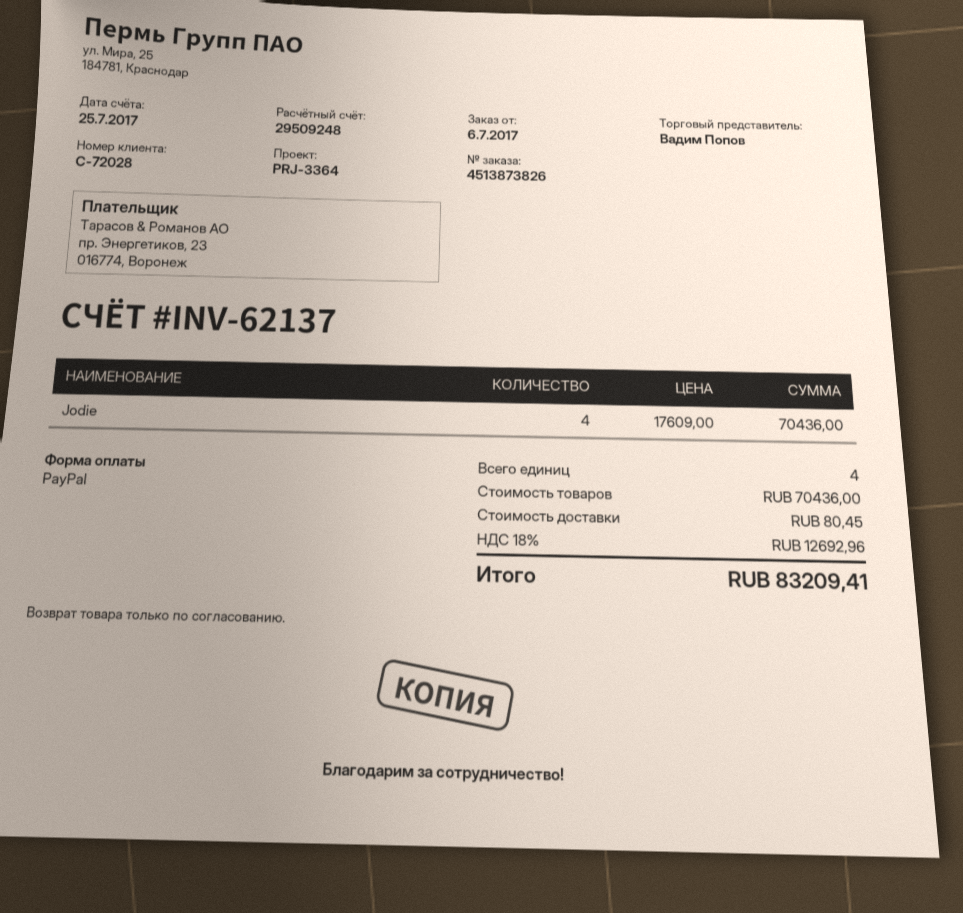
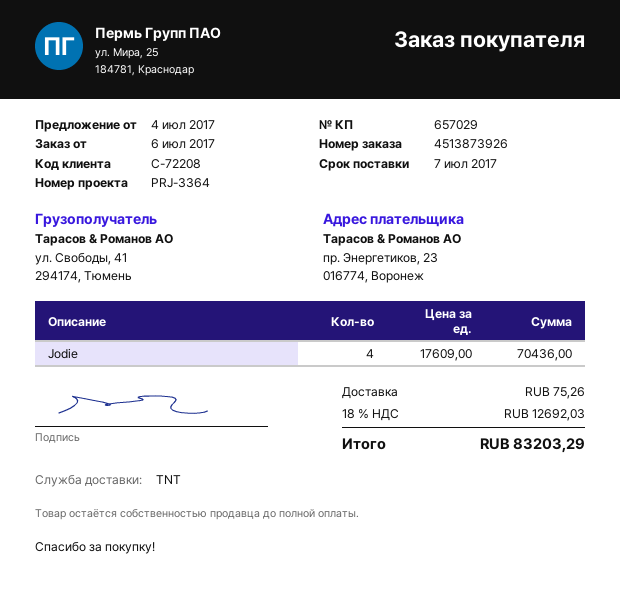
order number: 4513873826 -> 4513873926
customer number: C-72028 -> C-72208
shipping: 80.45 -> 75.26
tax: 18% = 12692.96 -> 18% = 12692.03
total: 83209.41 -> 83203.29

